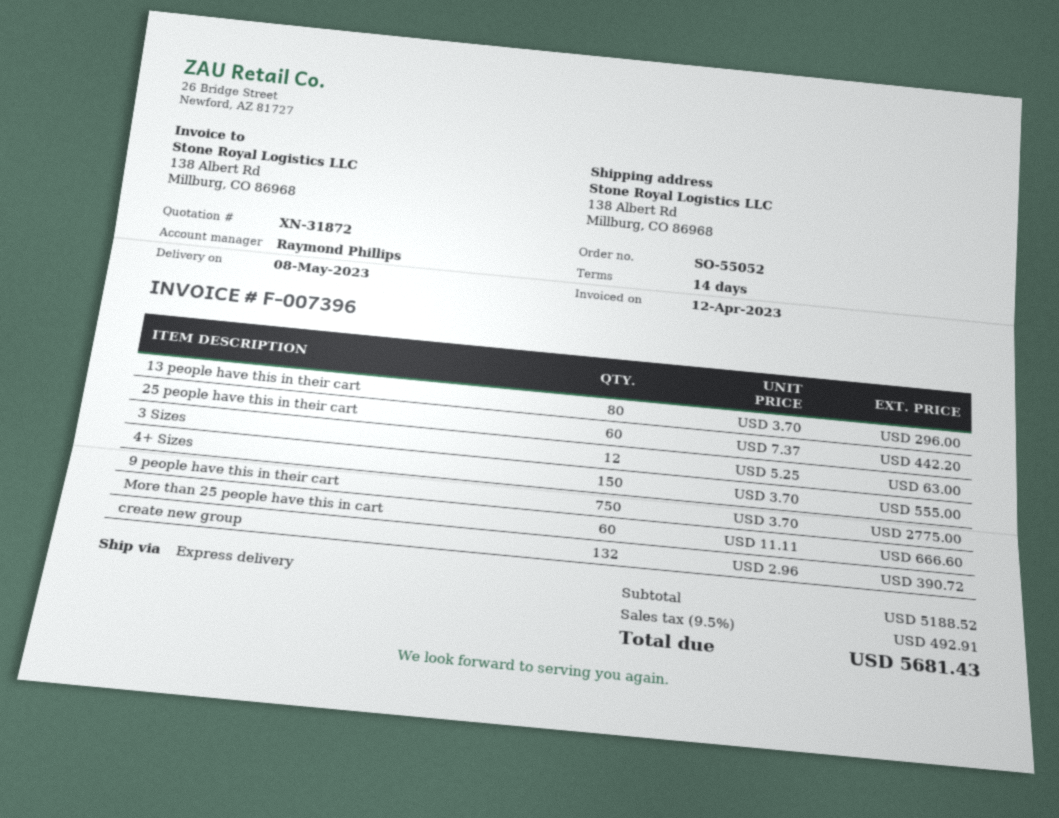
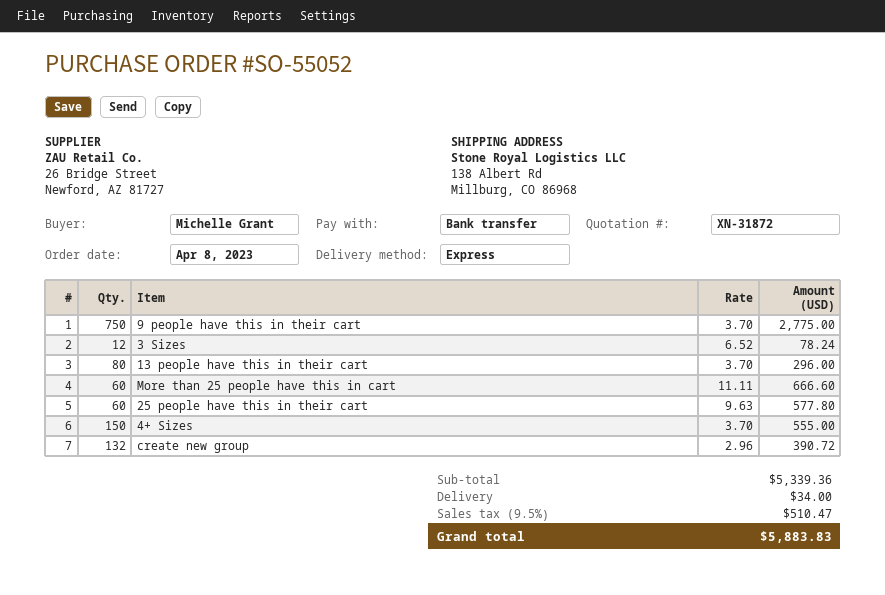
25 people have this in their cart: 60 x 7.37 = 442.20 -> 60 x 9.63 = 577.80
3 Sizes: 12 x 5.25 = 63.00 -> 12 x 6.52 = 78.24
subtotal: 5188.52 -> 5339.36
shipping: none -> 34.00
tax: 9.5% = 492.91 -> 9.5% = 510.47
total: 5681.43 -> 5883.83

